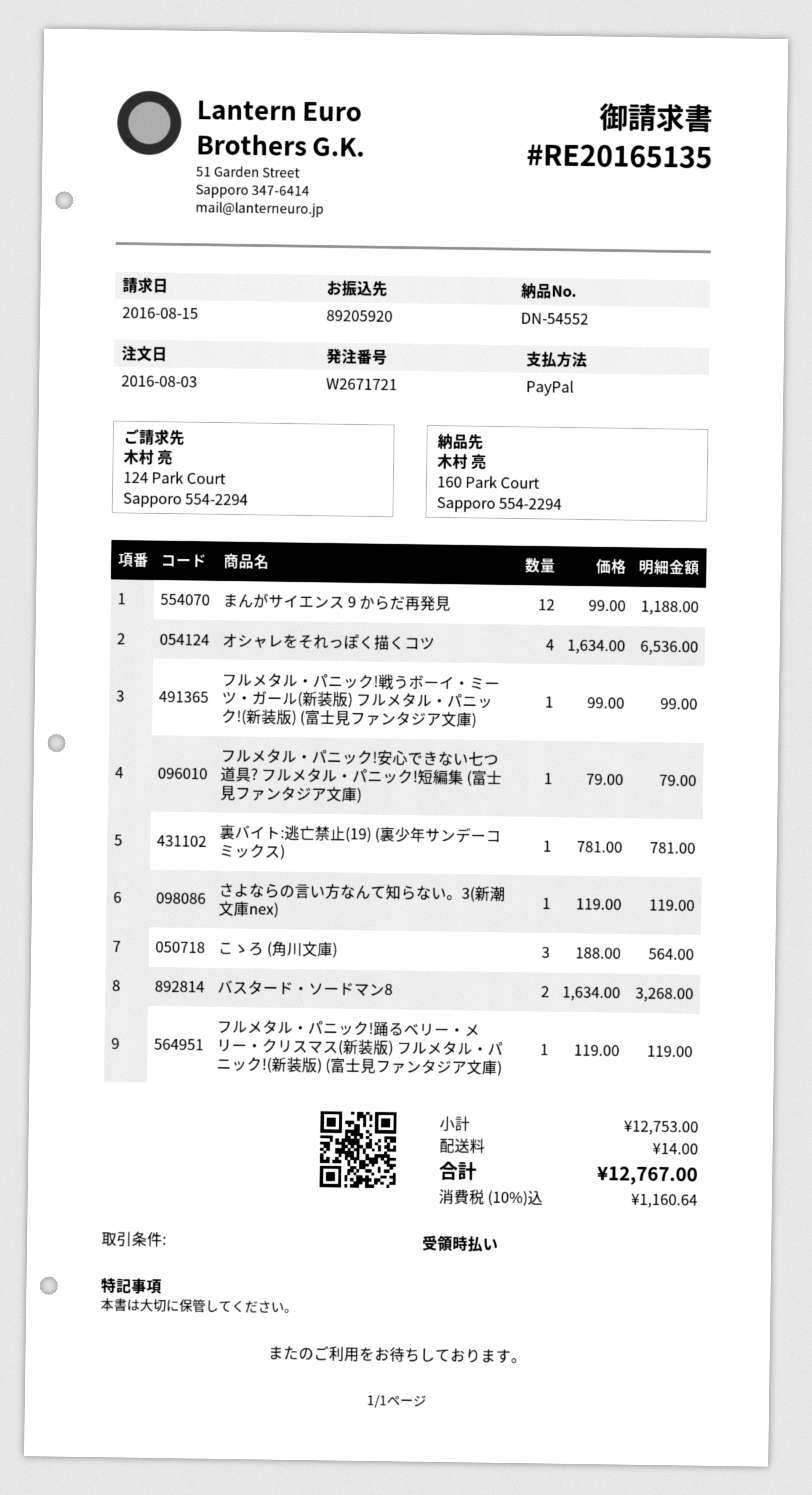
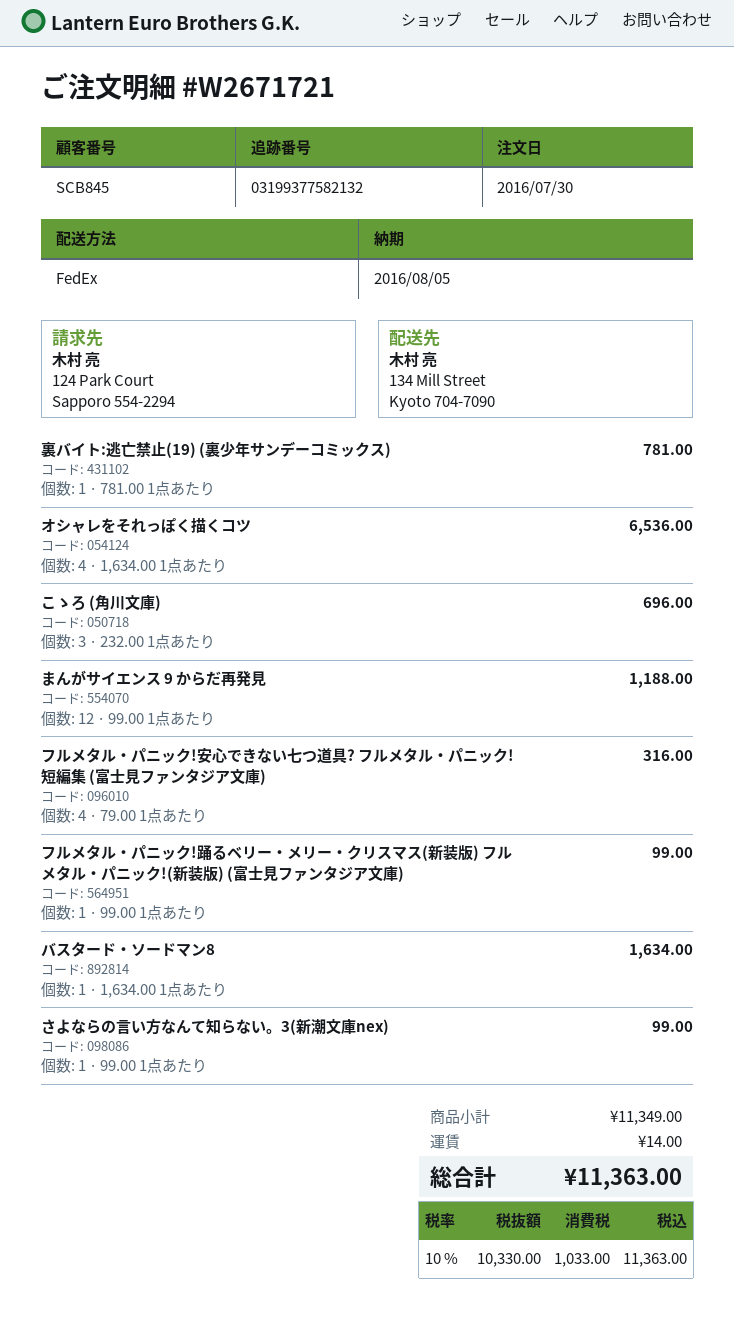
order date: 2016-08-03 -> 2016-07-30
ship to: 160 Park Court, Sapporo 554-2294 -> 134 Mill Street, Kyoto 704-7090
フルメタル・パニック!戦うボーイ・ミーツ・ガール(新装版) フルメタル・パニック!(新装版) (富士見ファンタジア文庫): 1 x 99.00 = 99.00 -> none
フルメタル・パニック!安心できない七つ道具? フルメタル・パニック!短編集 (富士見ファンタジア文庫): 1 x 79.00 = 79.00 -> 4 x 79.00 = 316.00
さよならの言い方なんて知らない。3(新潮文庫nex): 1 x 119.00 = 119.00 -> 1 x 99.00 = 99.00
こゝろ (角川文庫): 3 x 188.00 = 564.00 -> 3 x 232.00 = 696.00
バスタード・ソードマン8: 2 x 1634.00 = 3268.00 -> 1 x 1634.00 = 1634.00
フルメタル・パニック!踊るベリー・メリー・クリスマス(新装版) フルメタル・パニック!(新装版) (富士見ファンタジア文庫): 1 x 119.00 = 119.00 -> 1 x 99.00 = 99.00
subtotal: 12753.00 -> 11349.00
tax: 10% = 1160.64 -> 10% = 1033.00
total: 12767.00 -> 11363.00

